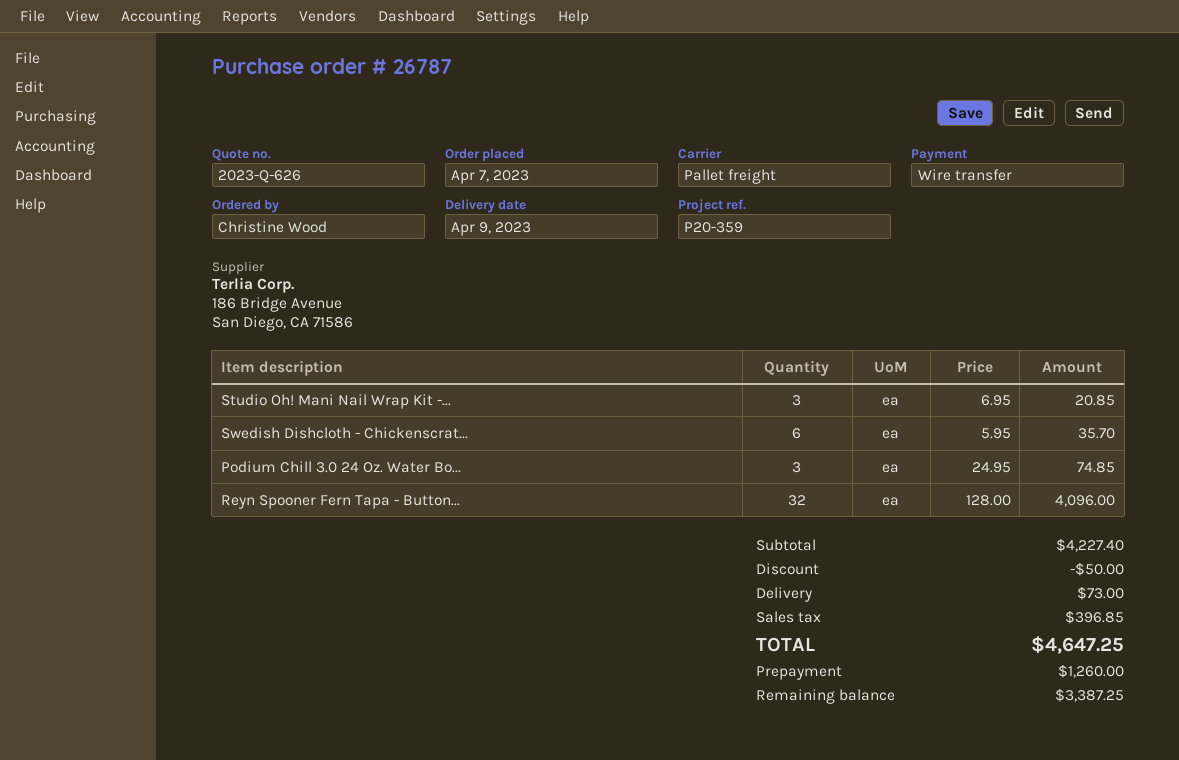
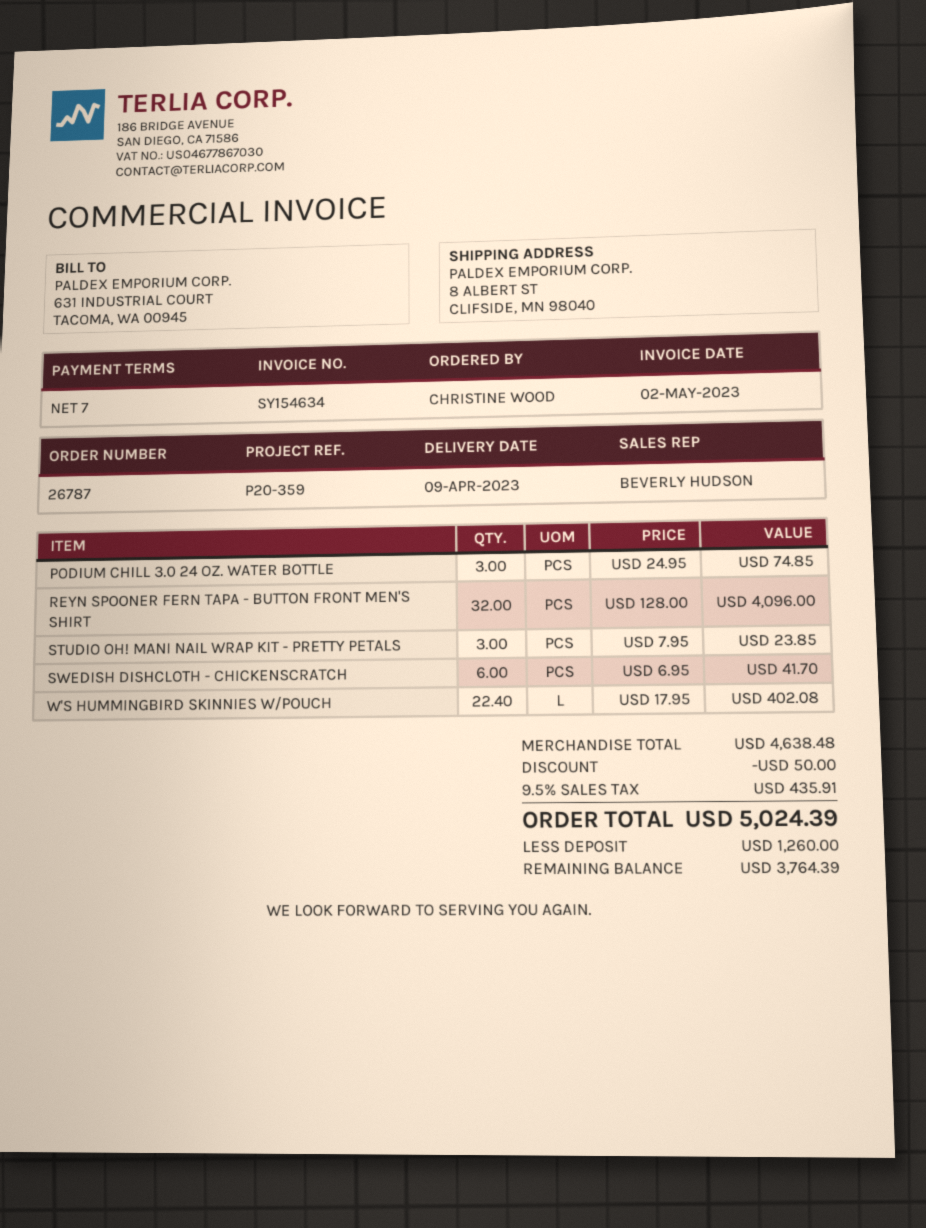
Studio Oh! Mani Nail Wrap Kit -...: 3 x 6.95 = 20.85 -> 3 x 7.95 = 23.85
Swedish Dishcloth - Chickenscrat...: 6 x 5.95 = 35.70 -> 6 x 6.95 = 41.70
W'S HUMMINGBIRD SKINNIES W/POUCH: none -> 22.4 x 17.95 = 402.08
subtotal: 4227.40 -> 4638.48
shipping: 73.00 -> none
tax: 396.85 -> 435.91
total: 4647.25 -> 5024.39
balance: 3387.25 -> 3764.39

